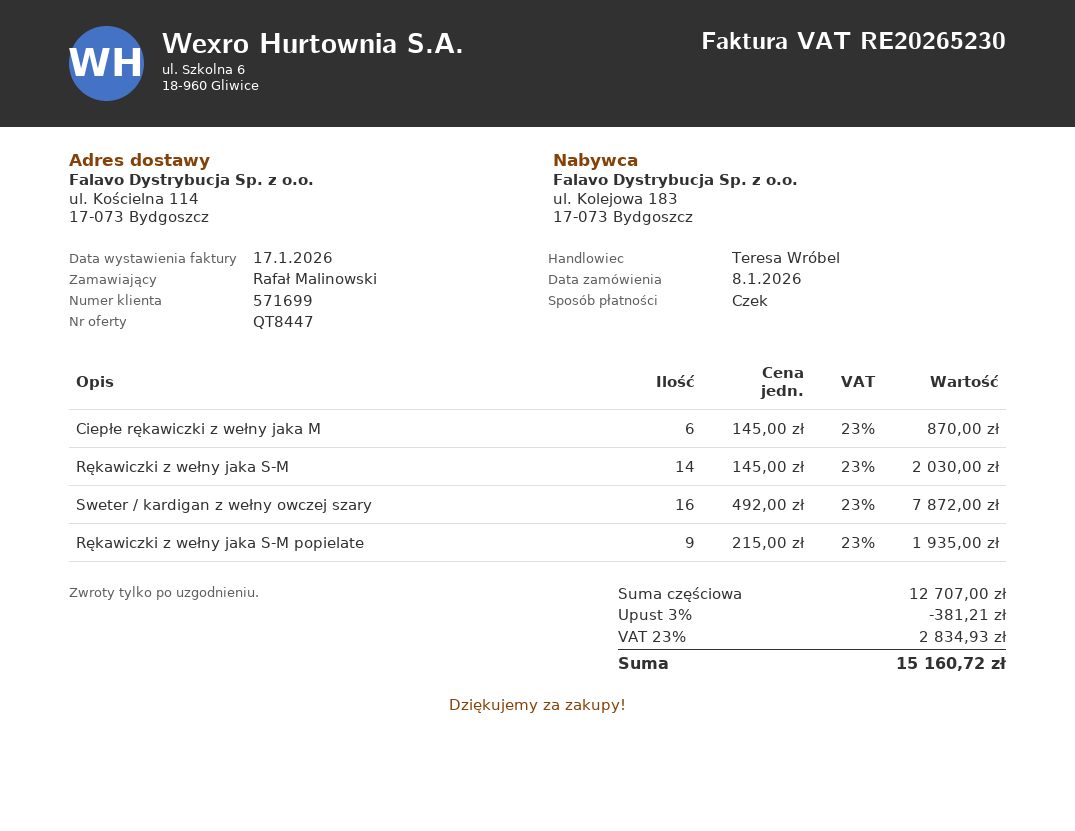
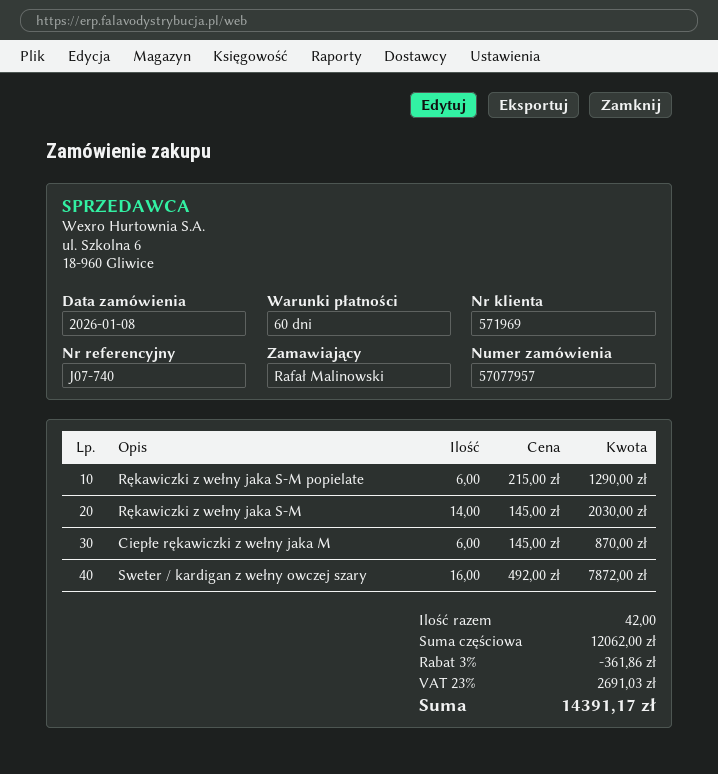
customer number: 571699 -> 571969
Rękawiczki z wełny jaka S-M popielate: 9 x 215.00 = 1935.00 -> 6 x 215.00 = 1290.00
subtotal: 12707.00 -> 12062.00
discount: 3% = 381.21 -> 3% = 361.86
tax: 23% = 2834.93 -> 23% = 2691.03
total: 15160.72 -> 14391.17

